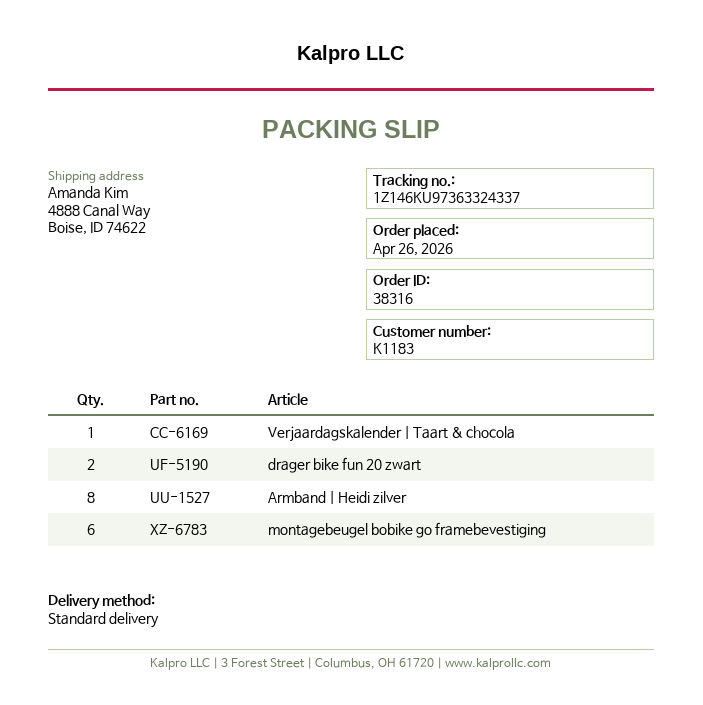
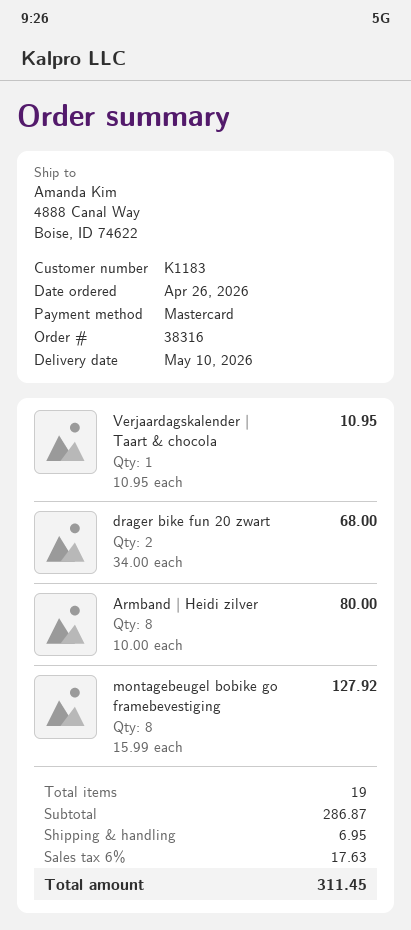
montagebeugel bobike go framebevestiging: 6 -> 8

